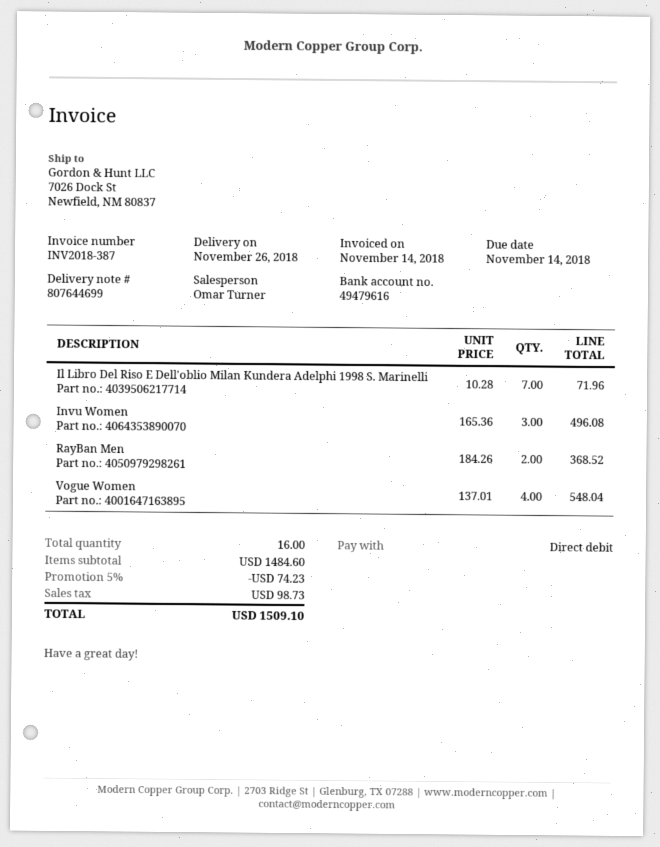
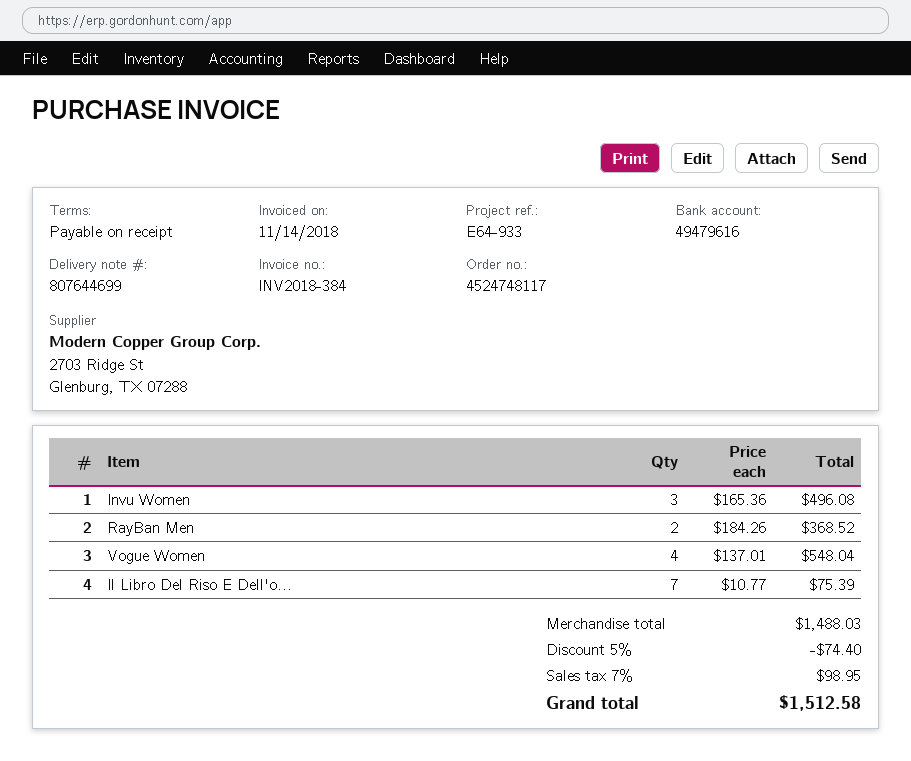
invoice number: INV2018-387 -> INV2018-384
Il Libro Del Riso E Dell'oblio Milan Kundera Adelphi 1998 S. Marinelli: 7 x 10.28 = 71.96 -> 7 x 10.77 = 75.39
subtotal: 1484.60 -> 1488.03
discount: 5% = 74.23 -> 5% = 74.40
tax: 98.73 -> 98.95
total: 1509.10 -> 1512.58

